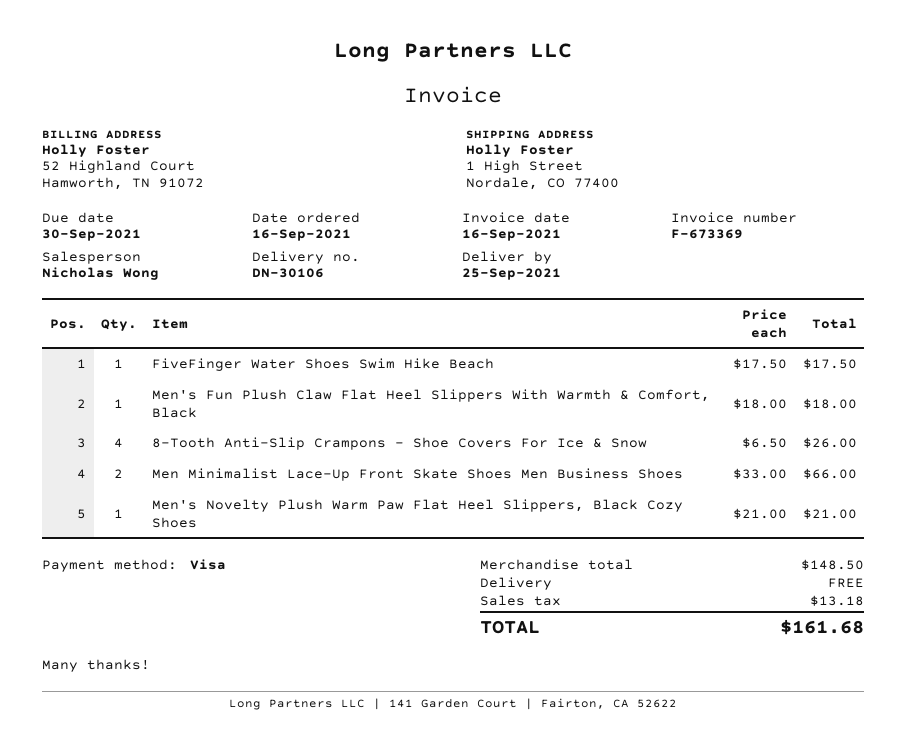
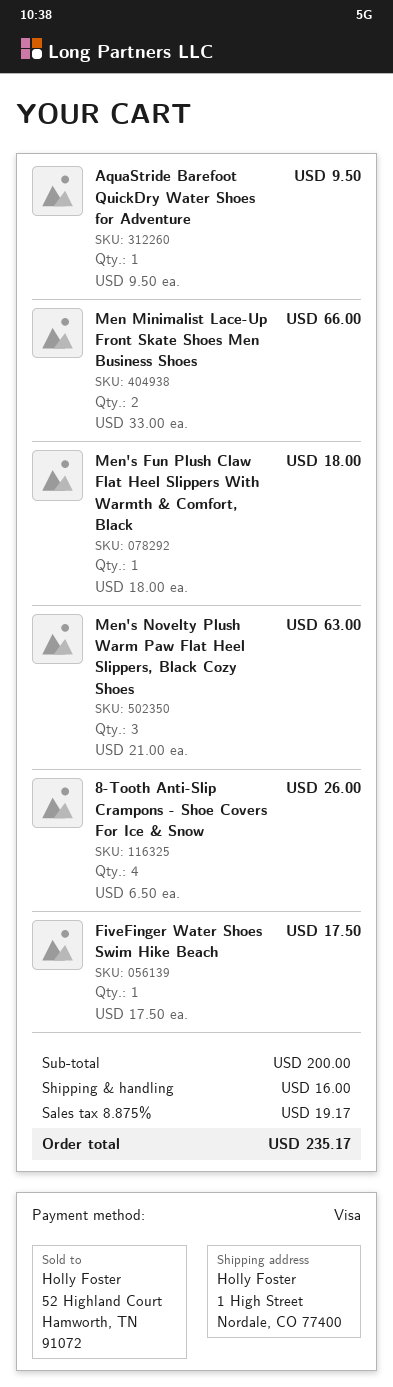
Men's Novelty Plush Warm Paw Flat Heel Slippers, Black Cozy Shoes: 1 x 21.00 = 21.00 -> 3 x 21.00 = 63.00
AquaStride Barefoot QuickDry Water Shoes for Adventure: none -> 1 x 9.50 = 9.50
subtotal: 148.50 -> 200.00
shipping: 0.00 -> 16.00
tax: 13.18 -> 19.17
total: 161.68 -> 235.17

